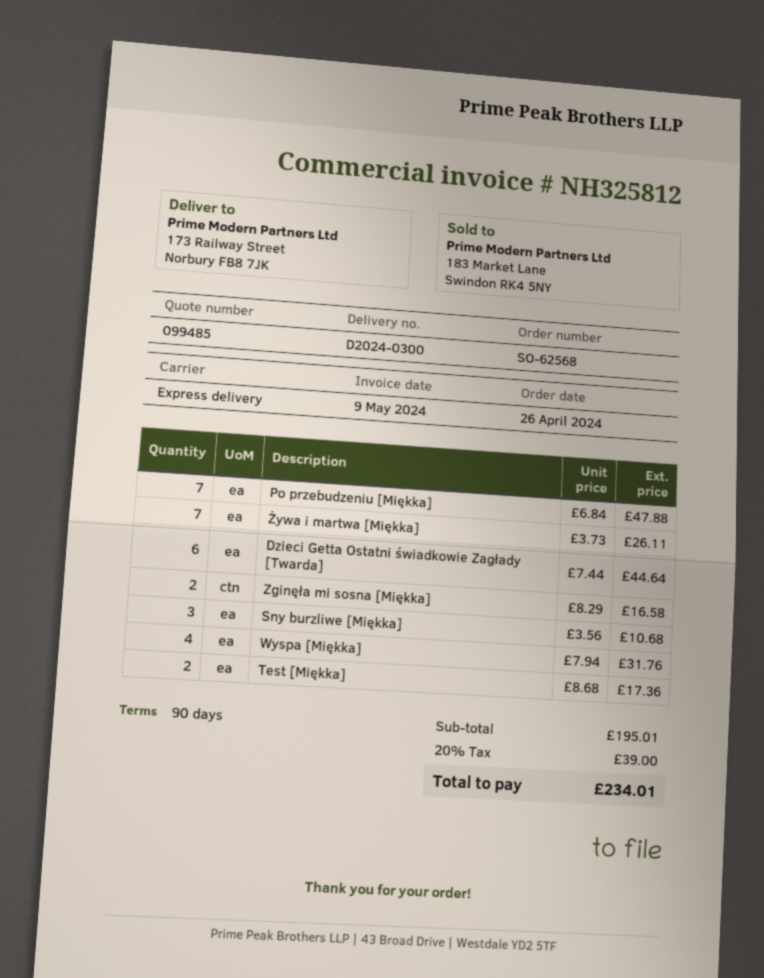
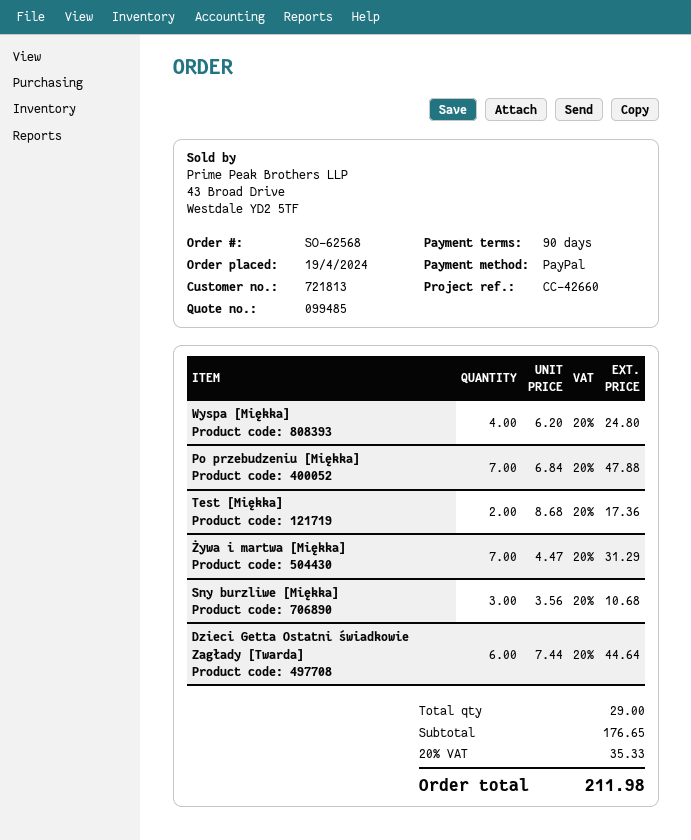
order date: 2024-04-26 -> 2024-04-19
Żywa i martwa [Miękka]: 7 x 3.73 = 26.11 -> 7 x 4.47 = 31.29
Zginęła mi sosna [Miękka]: 2 x 8.29 = 16.58 -> none
Wyspa [Miękka]: 4 x 7.94 = 31.76 -> 4 x 6.20 = 24.80
subtotal: 195.01 -> 176.65
tax: 20% = 39.00 -> 20% = 35.33
total: 234.01 -> 211.98

